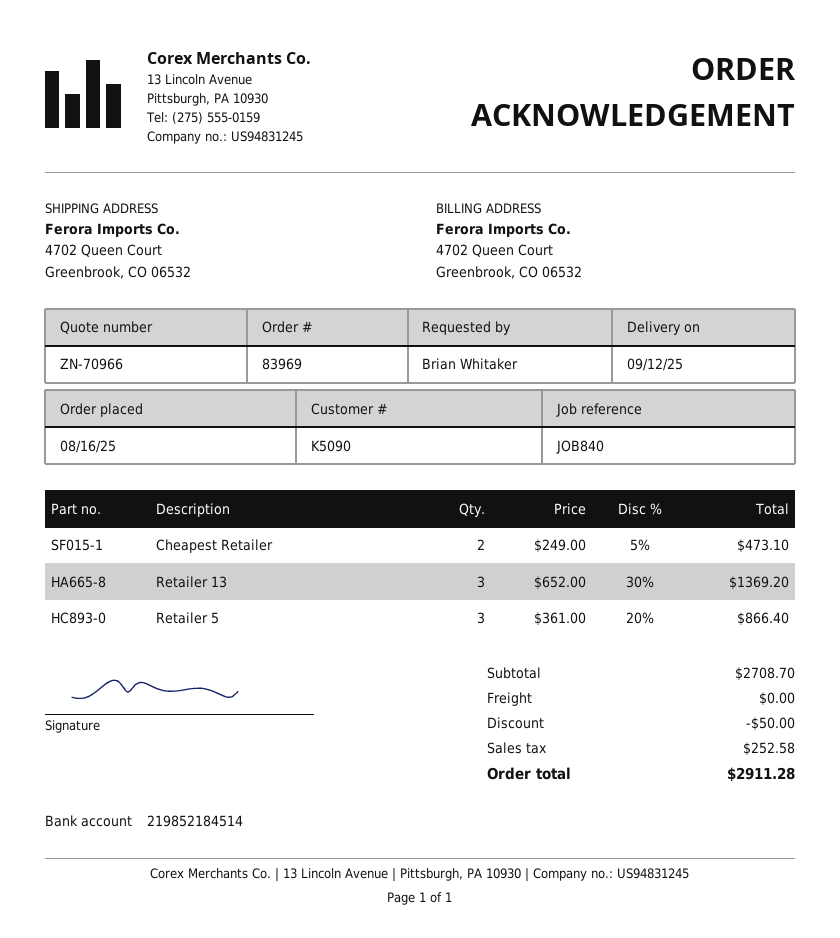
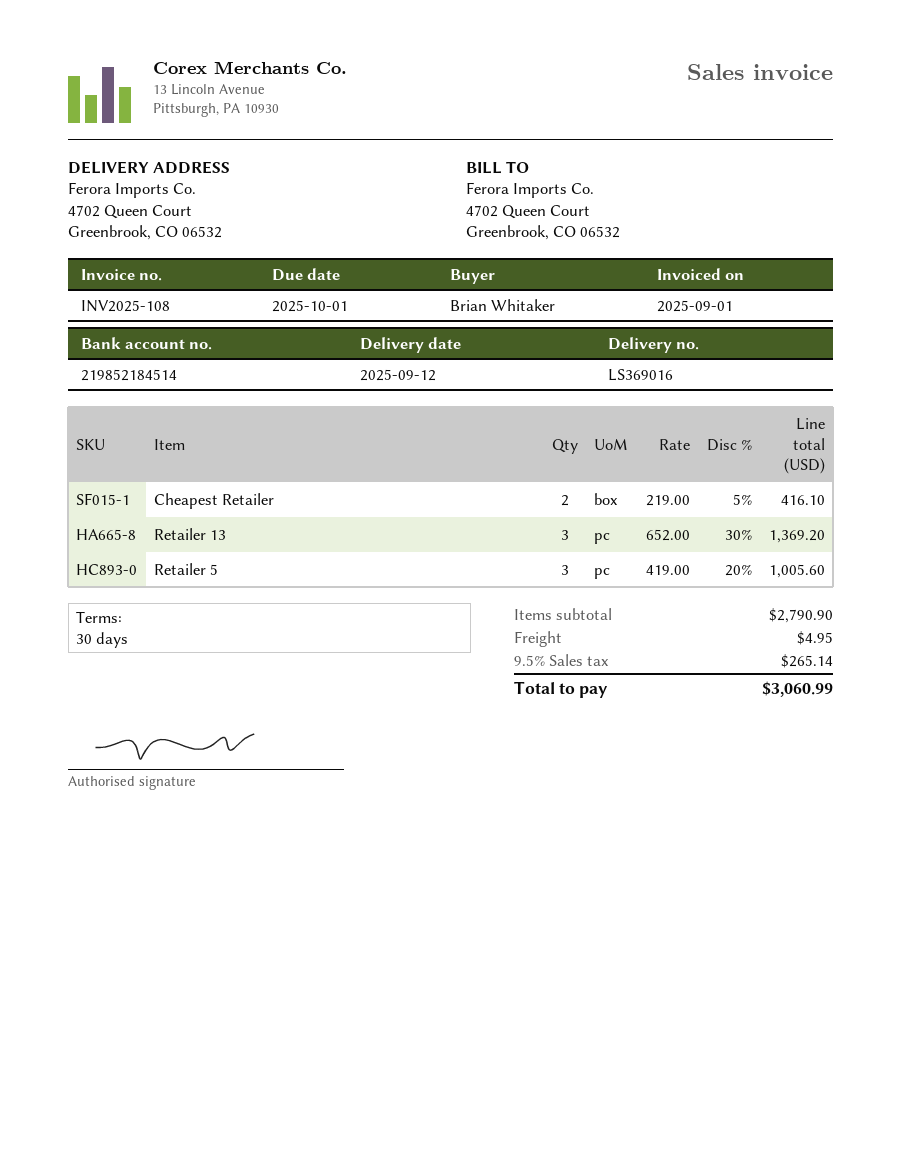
Cheapest Retailer: 2 x 249.00 - 5% = 473.10 -> 2 x 219.00 - 5% = 416.10
Retailer 5: 3 x 361.00 - 20% = 866.40 -> 3 x 419.00 - 20% = 1005.60
subtotal: 2708.70 -> 2790.90
discount: 50.00 -> none
shipping: 0.00 -> 4.95
tax: 252.58 -> 265.14
total: 2911.28 -> 3060.99

